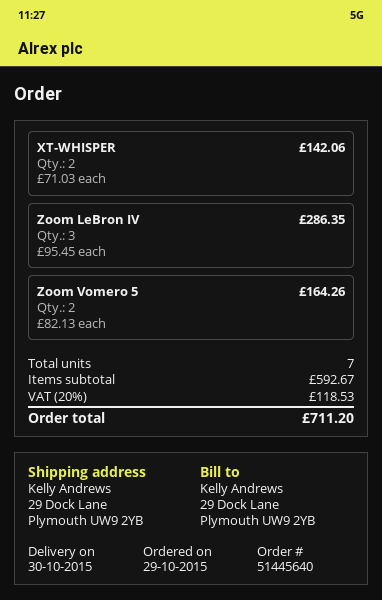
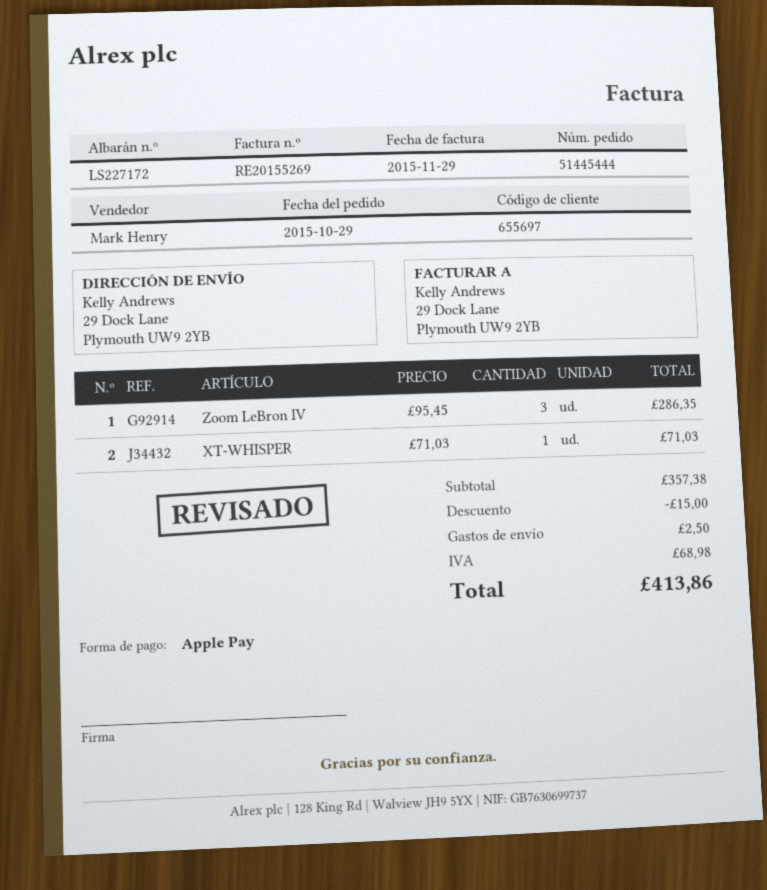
order number: 51445640 -> 51445444
XT-WHISPER: 2 x 71.03 = 142.06 -> 1 x 71.03 = 71.03
Zoom Vomero 5: 2 x 82.13 = 164.26 -> none
subtotal: 592.67 -> 357.38
discount: none -> 15.00
shipping: none -> 2.50
tax: 118.53 -> 68.98
total: 711.20 -> 413.86

